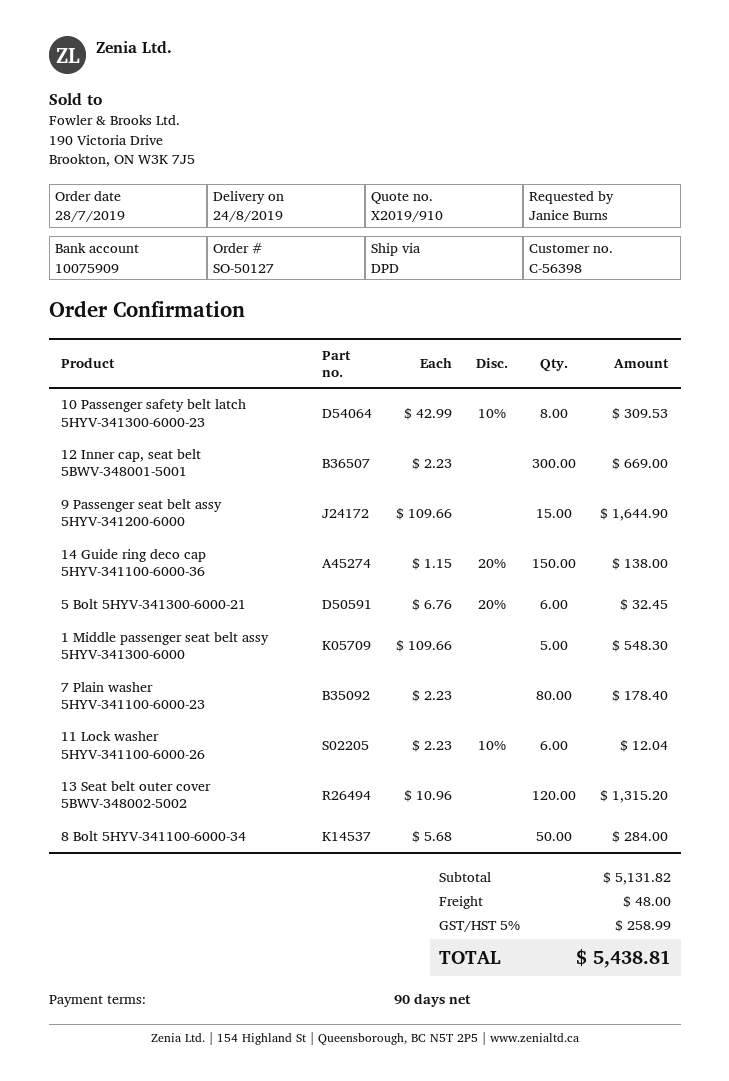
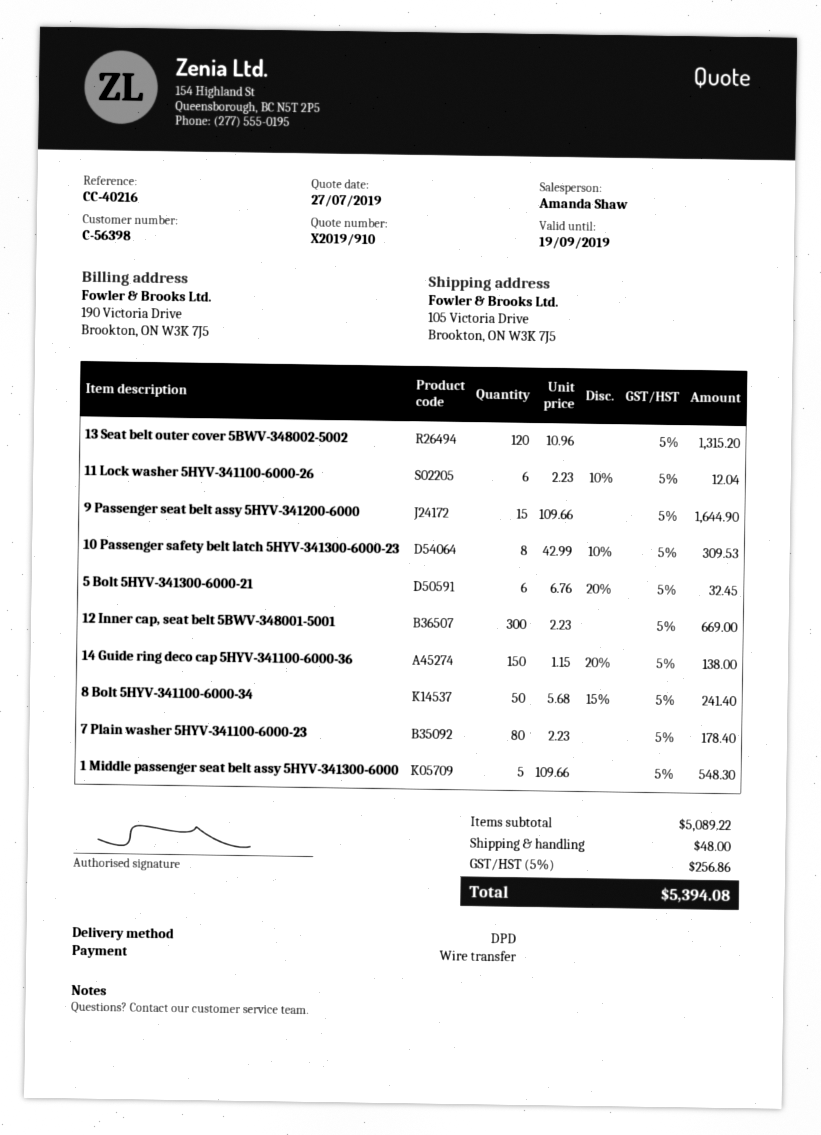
8 Bolt 5HYV-341100-6000-34: 50 x 5.68 = 284.00 -> 50 x 5.68 - 15% = 241.40
subtotal: 5131.82 -> 5089.22
tax: 5% = 258.99 -> 5% = 256.86
total: 5438.81 -> 5394.08

